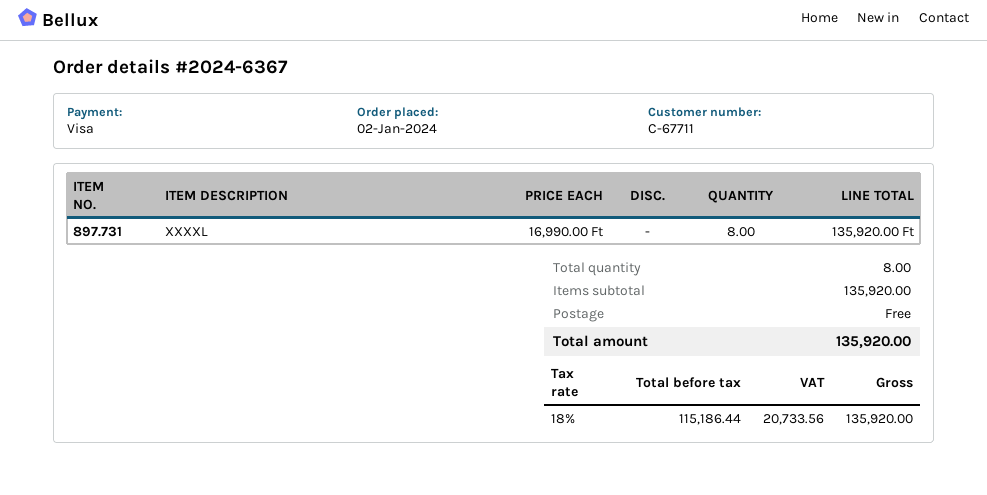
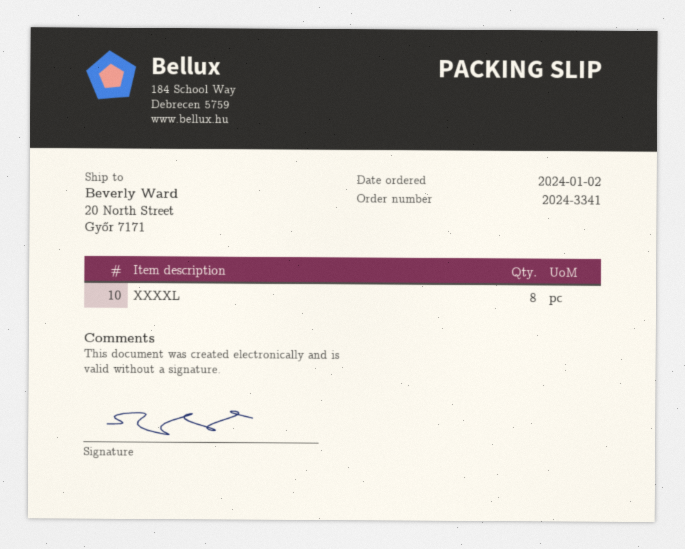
order number: 2024-6367 -> 2024-3341

